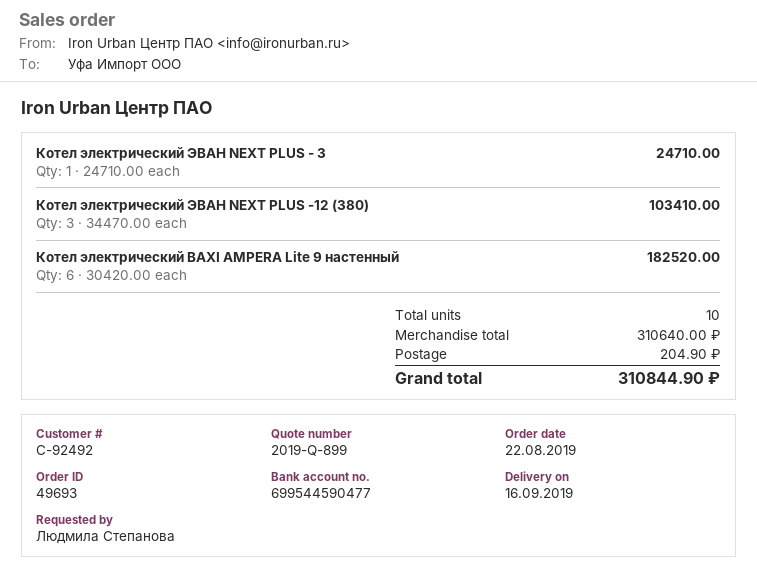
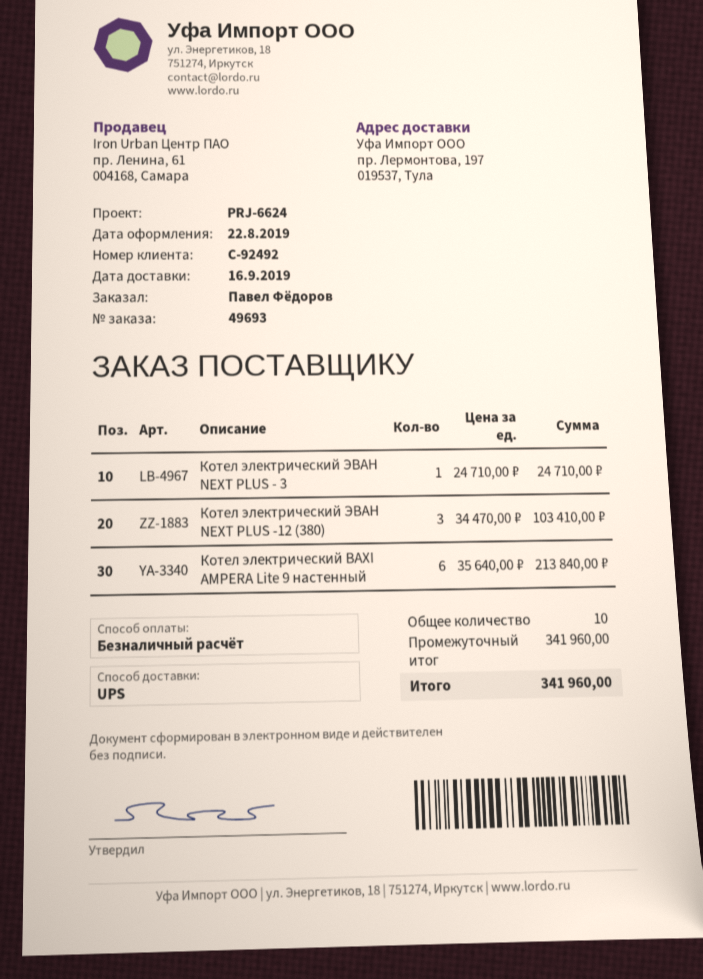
ordered by: Людмила Степанова -> Павел Фёдоров
Котел электрический BAXI AMPERA Lite 9 настенный: 6 x 30420.00 = 182520.00 -> 6 x 35640.00 = 213840.00
subtotal: 310640.00 -> 341960.00
shipping: 204.90 -> none
total: 310844.90 -> 341960.00

